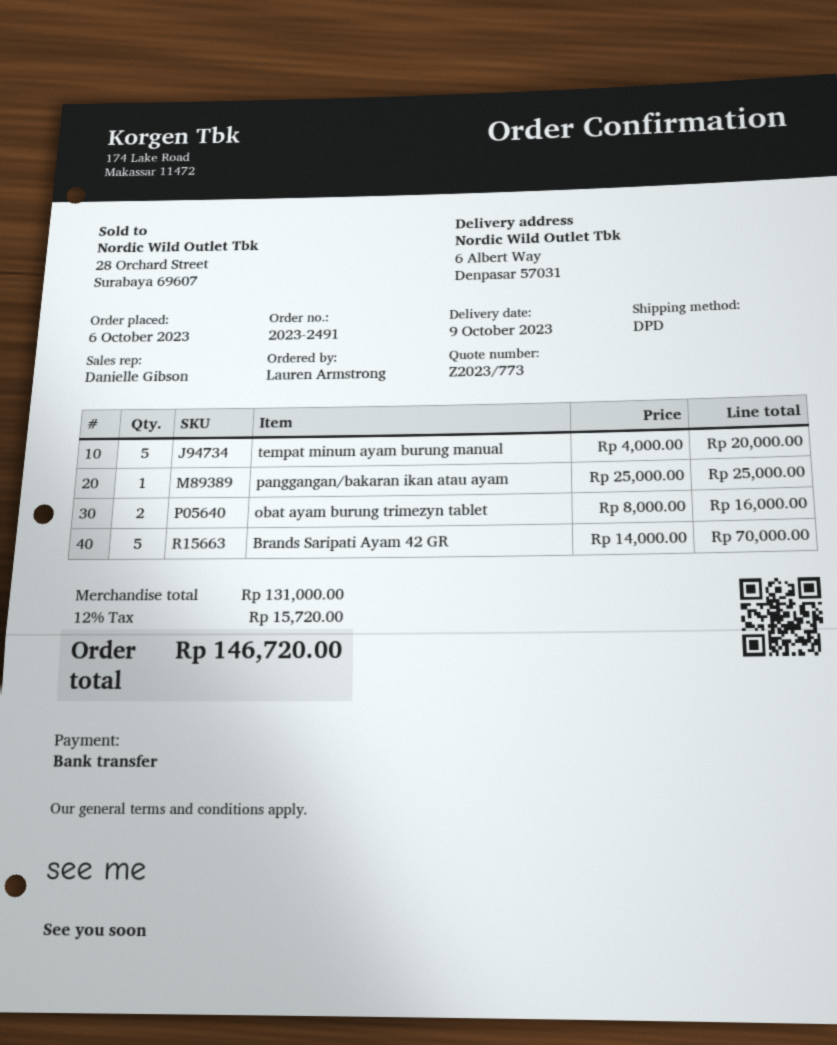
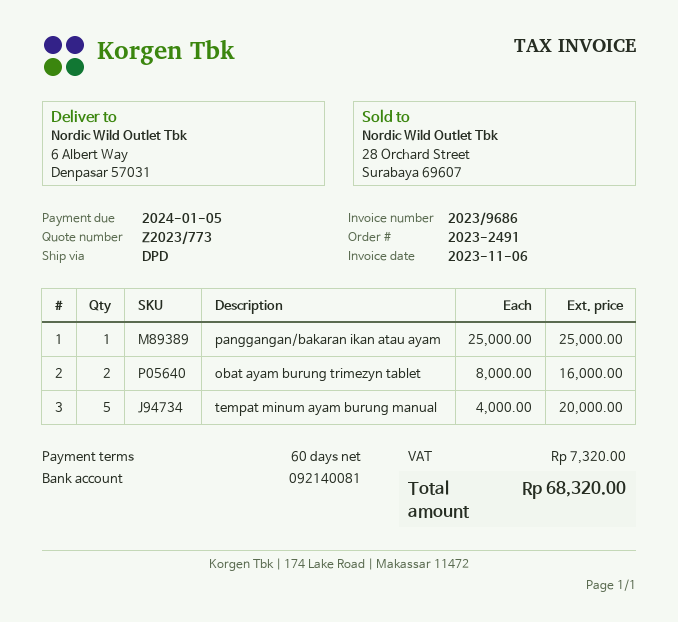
Brands Saripati Ayam 42 GR: 5 x 14000.00 = 70000.00 -> none
tax: 15720.00 -> 7320.00
total: 146720.00 -> 68320.00

